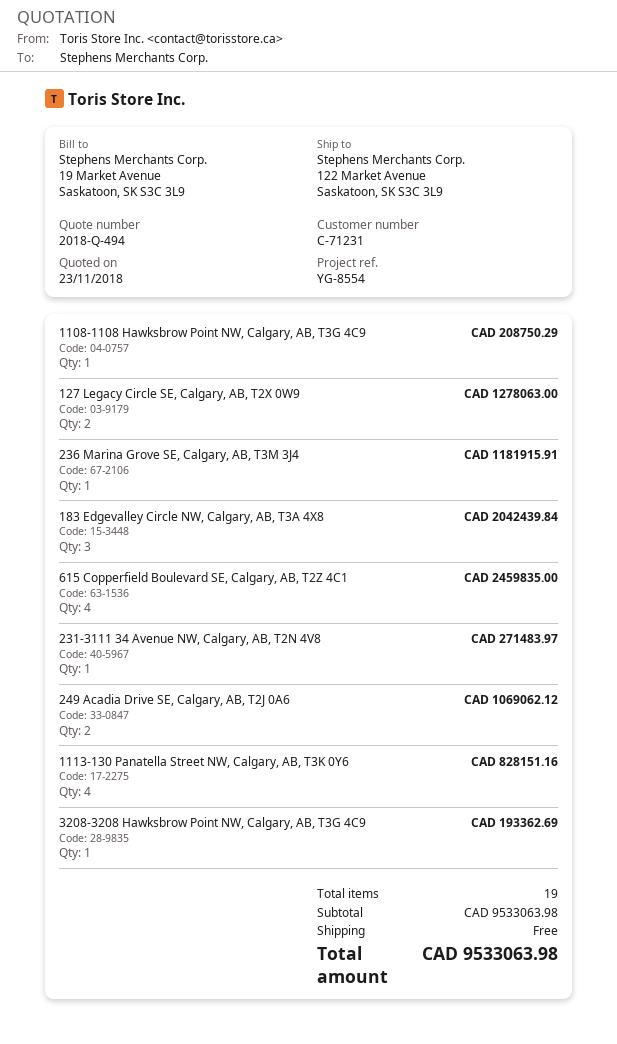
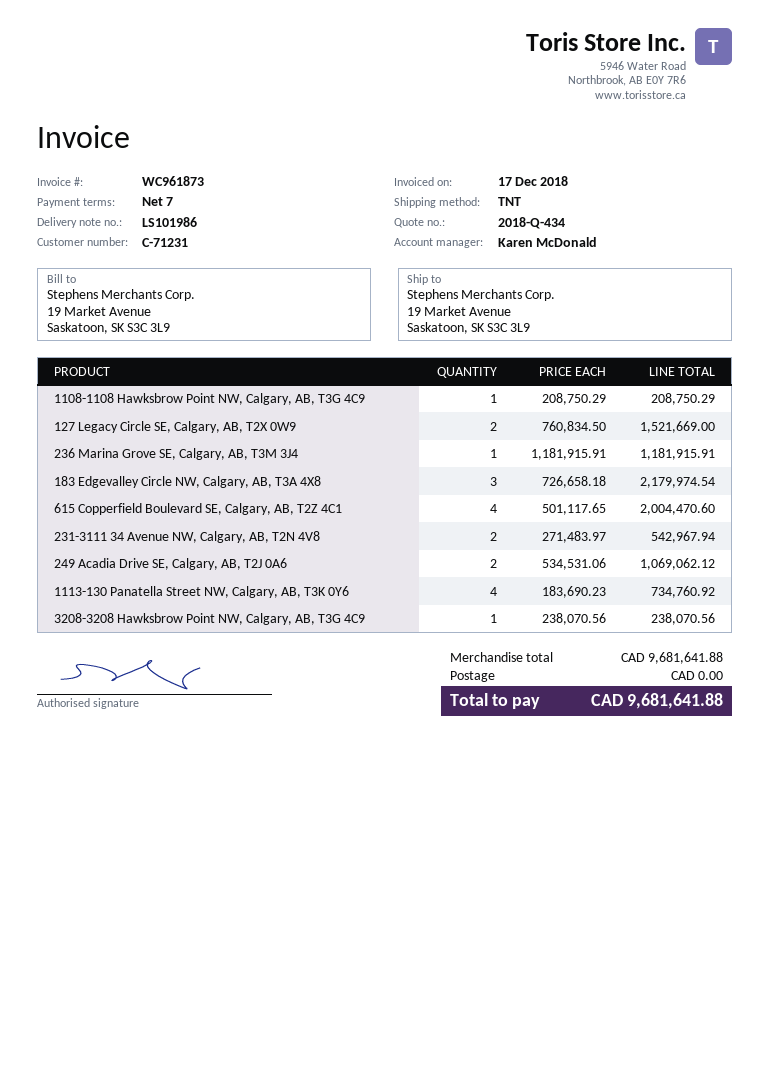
quote number: 2018-Q-494 -> 2018-Q-434
ship to: 122 Market Avenue, Saskatoon, SK S3C 3L9 -> 19 Market Avenue, Saskatoon, SK S3C 3L9
127 Legacy Circle SE, Calgary, AB, T2X 0W9: 2 for 1278063.00 -> 2 for 1521669.00
183 Edgevalley Circle NW, Calgary, AB, T3A 4X8: 3 for 2042439.84 -> 3 for 2179974.54
615 Copperfield Boulevard SE, Calgary, AB, T2Z 4C1: 4 for 2459835.00 -> 4 for 2004470.60
231-3111 34 Avenue NW, Calgary, AB, T2N 4V8: 1 for 271483.97 -> 2 for 542967.94
1113-130 Panatella Street NW, Calgary, AB, T3K 0Y6: 4 for 828151.16 -> 4 for 734760.92
3208-3208 Hawksbrow Point NW, Calgary, AB, T3G 4C9: 1 for 193362.69 -> 1 for 238070.56
subtotal: 9533063.98 -> 9681641.88
total: 9533063.98 -> 9681641.88

